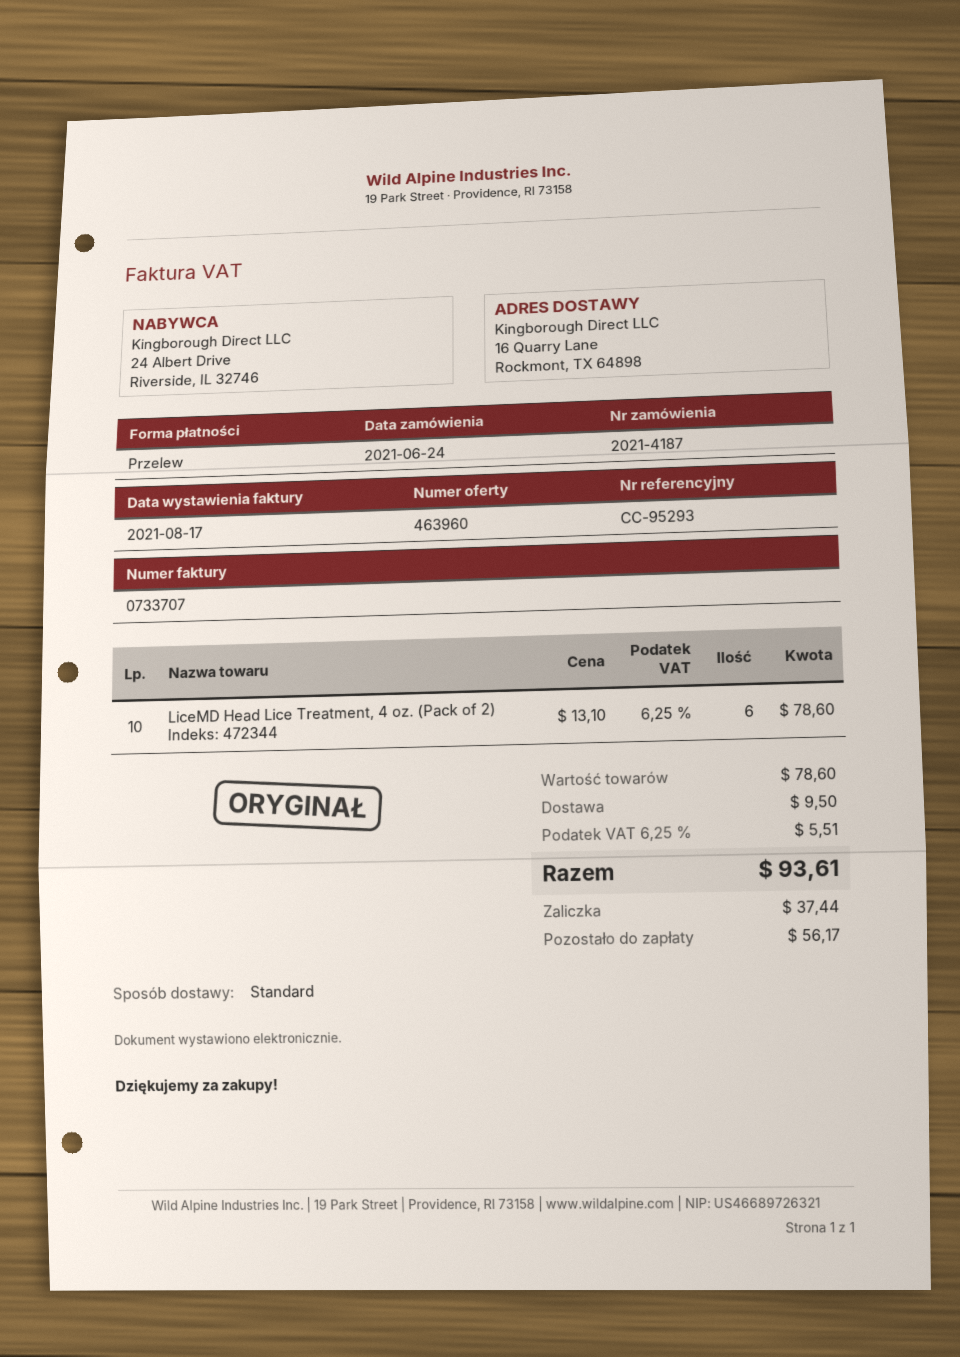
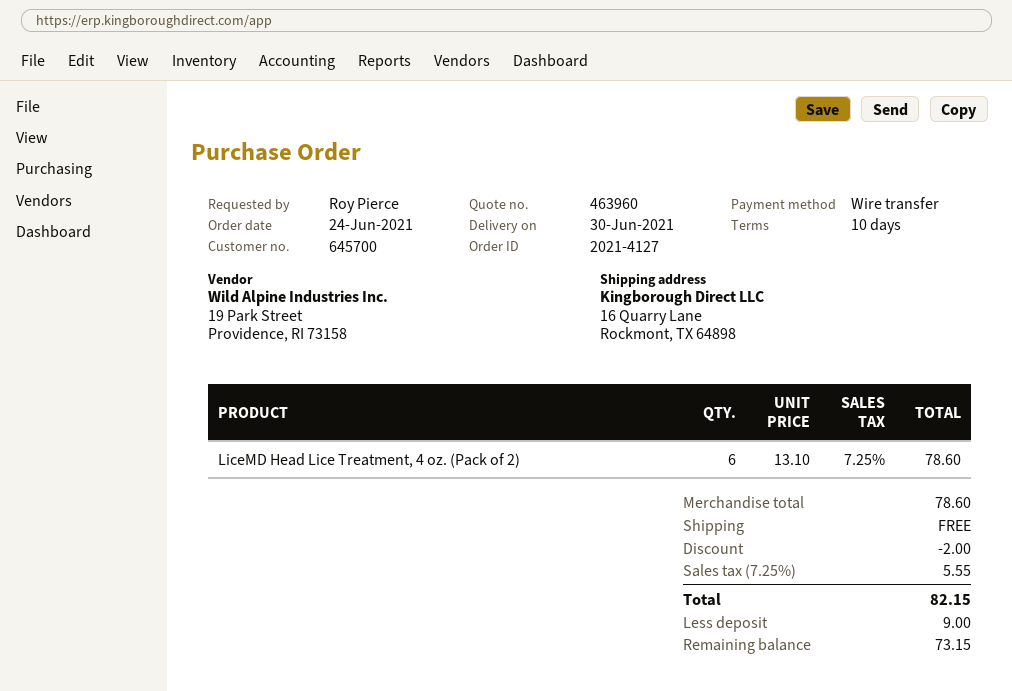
order number: 2021-4187 -> 2021-4127
discount: none -> 2.00
shipping: 9.50 -> 0.00
tax: 6.25% = 5.51 -> 7.25% = 5.55
total: 93.61 -> 82.15
deposit: 37.44 -> 9.00
balance: 56.17 -> 73.15

